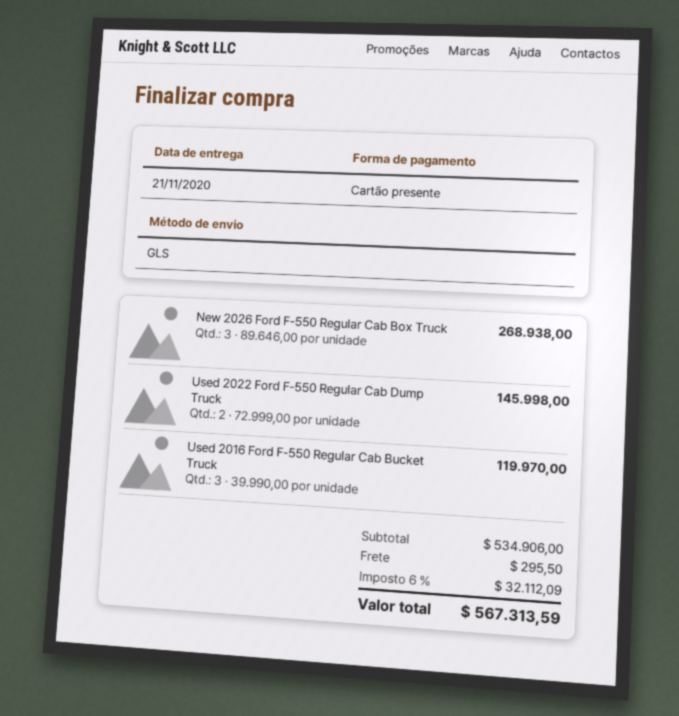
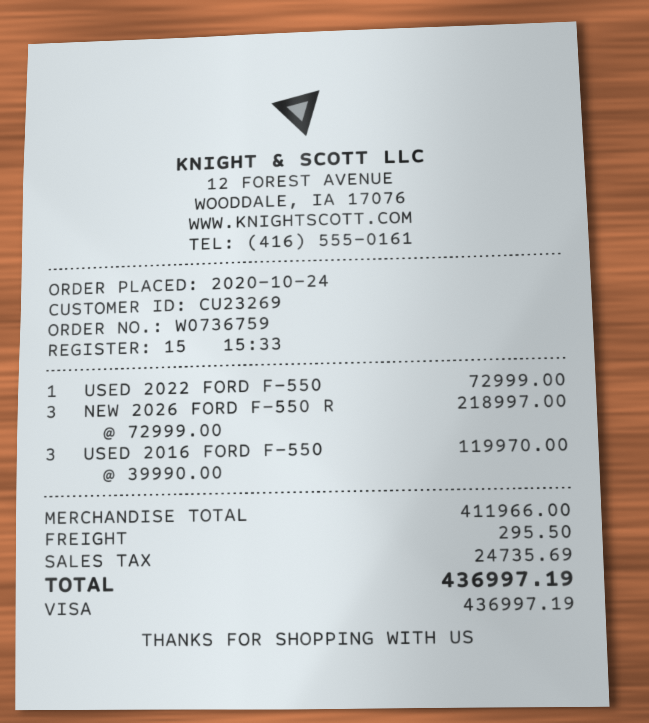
payment method: gift card -> Visa
New 2026 Ford F-550 Regular Cab Box Truck: 3 x 89646.00 = 268938.00 -> 3 x 72999.00 = 218997.00
Used 2022 Ford F-550 Regular Cab Dump Truck: 2 x 72999.00 = 145998.00 -> 1 x 72999.00 = 72999.00
subtotal: 534906.00 -> 411966.00
tax: 32112.09 -> 24735.69
total: 567313.59 -> 436997.19

